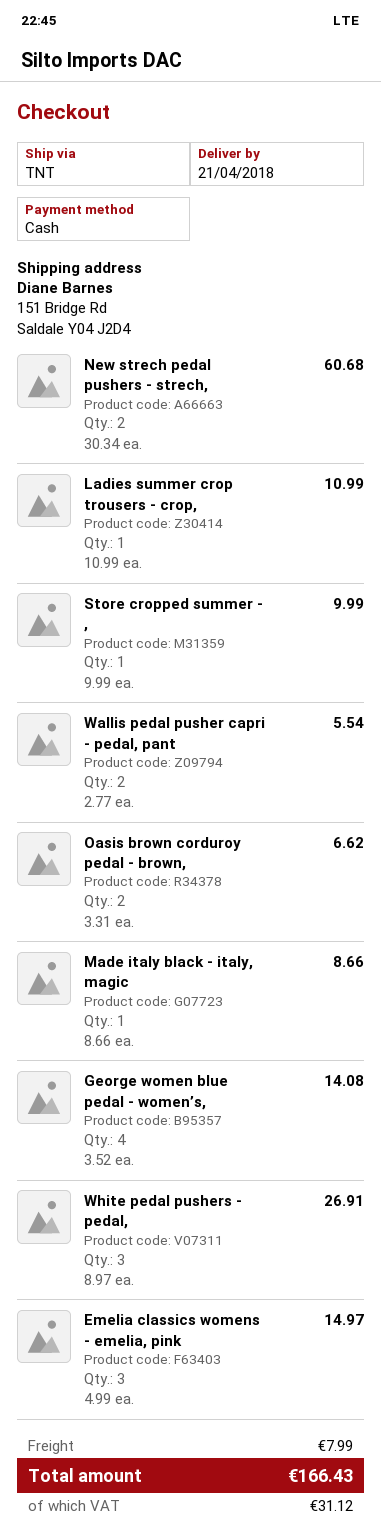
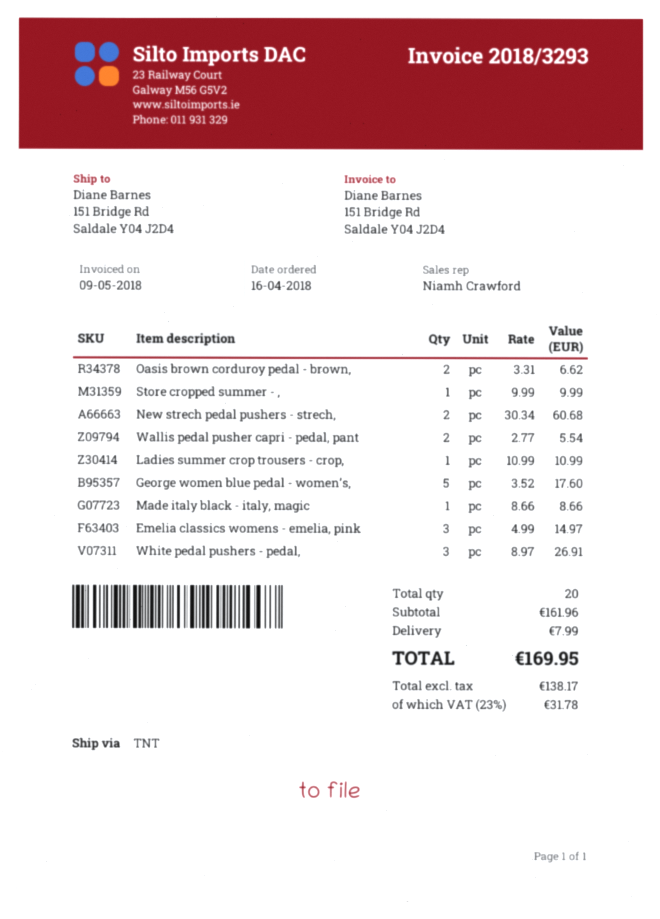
George women blue pedal - women’s,: 4 x 3.52 = 14.08 -> 5 x 3.52 = 17.60
tax: 31.12 -> 31.78
total: 166.43 -> 169.95

